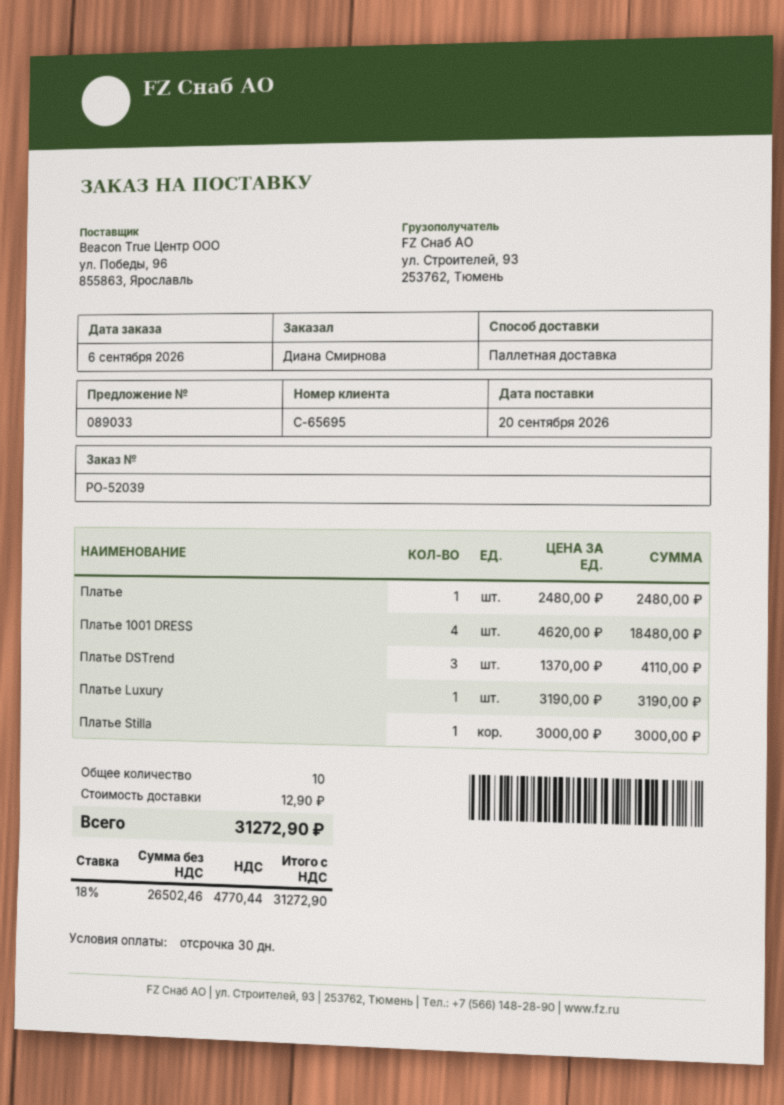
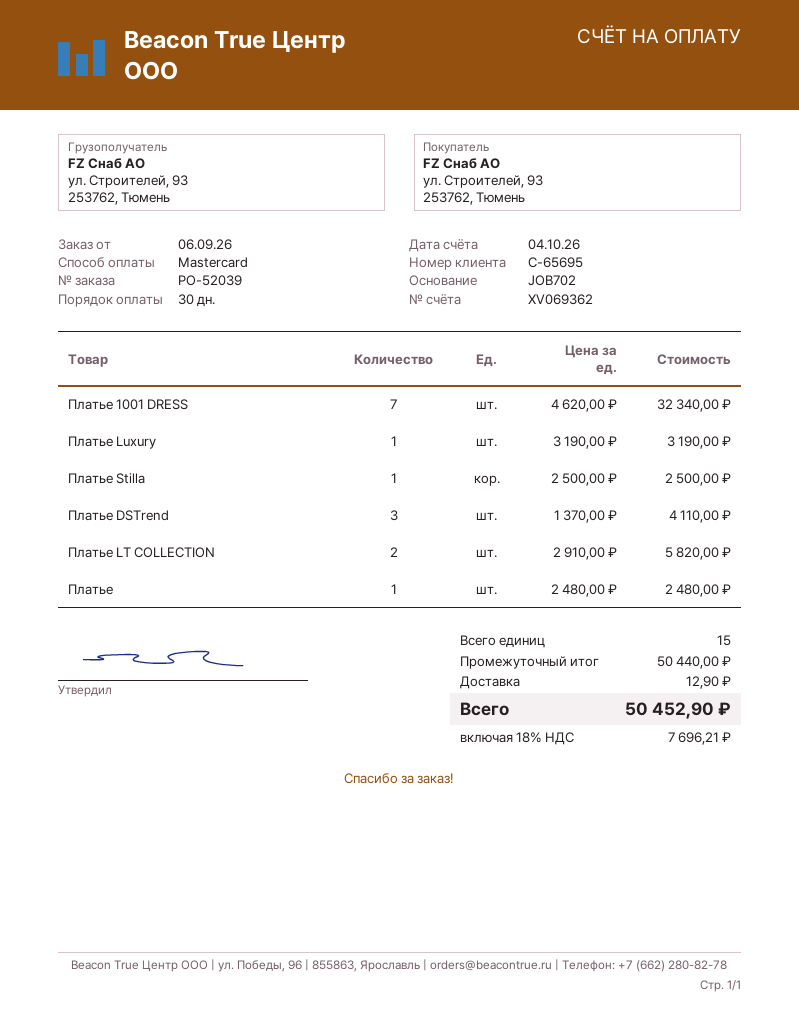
Платье 1001 DRESS: 4 x 4620.00 = 18480.00 -> 7 x 4620.00 = 32340.00
Платье Stilla: 1 x 3000.00 = 3000.00 -> 1 x 2500.00 = 2500.00
Платье LT COLLECTION: none -> 2 x 2910.00 = 5820.00
total quantity: 10 -> 15
tax: 18% = 4770.44 -> 18% = 7696.21
total: 31272.90 -> 50452.90

